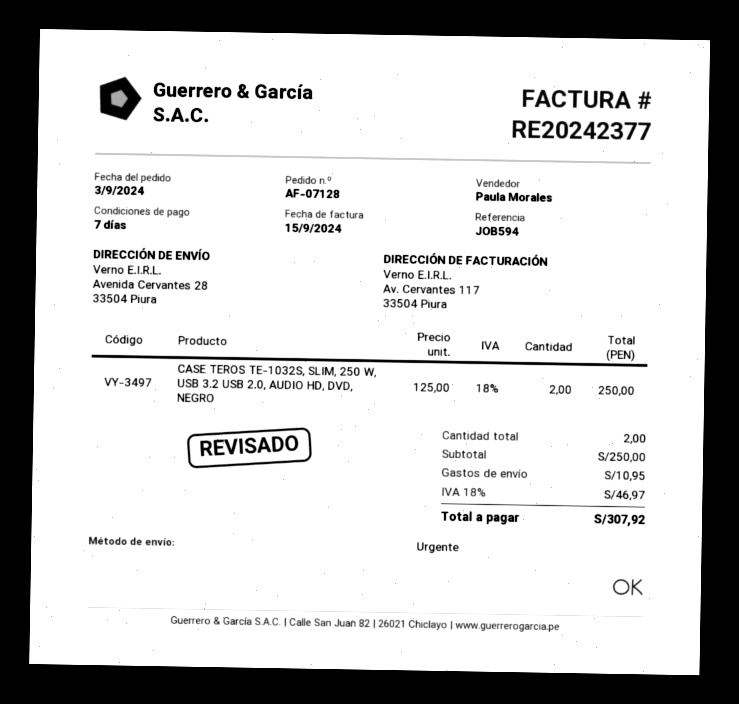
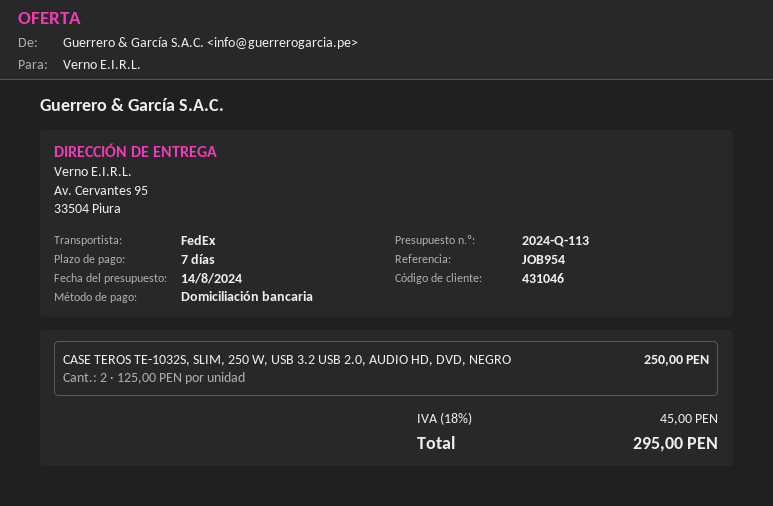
reference: JOB594 -> JOB954
shipping method: express -> FedEx
ship to: Avenida Cervantes 28, 33504 Piura -> Av. Cervantes 95, 33504 Piura
shipping: 10.95 -> none
tax: 18% = 46.97 -> 18% = 45.00
total: 307.92 -> 295.00

